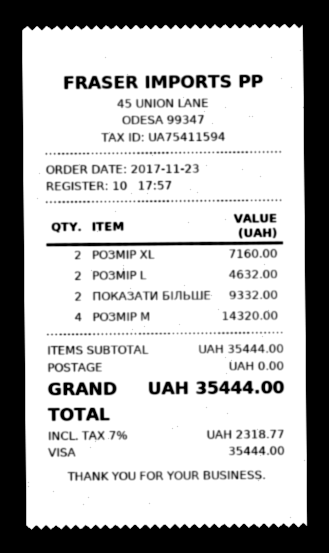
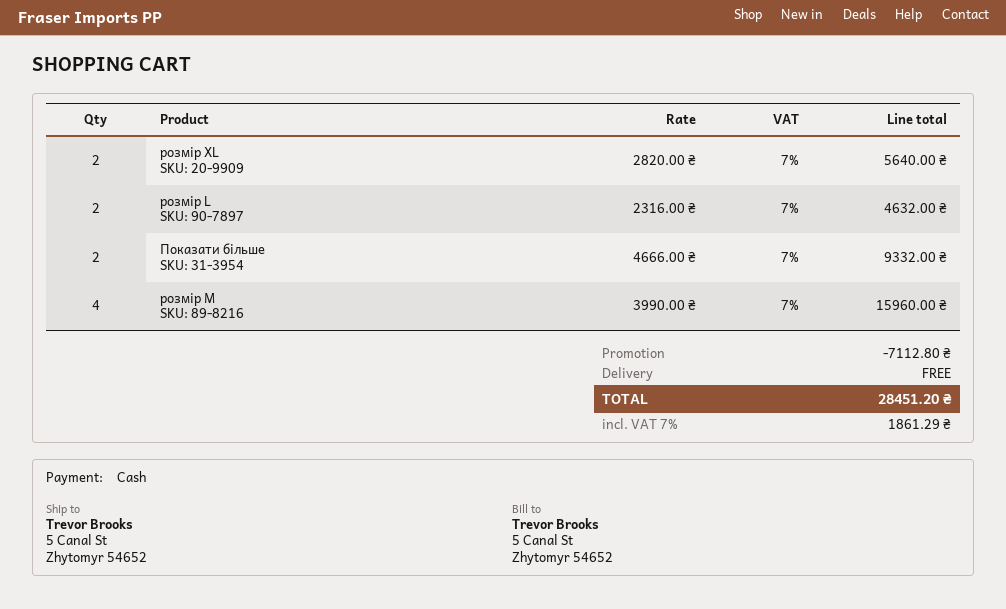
payment method: Visa -> cash
РОЗМІР XL: 2 for 7160.00 -> 2 for 5640.00
РОЗМІР M: 4 for 14320.00 -> 4 for 15960.00
discount: none -> 7112.80
tax: 7% = 2318.77 -> 7% = 1861.29
total: 35444.00 -> 28451.20

